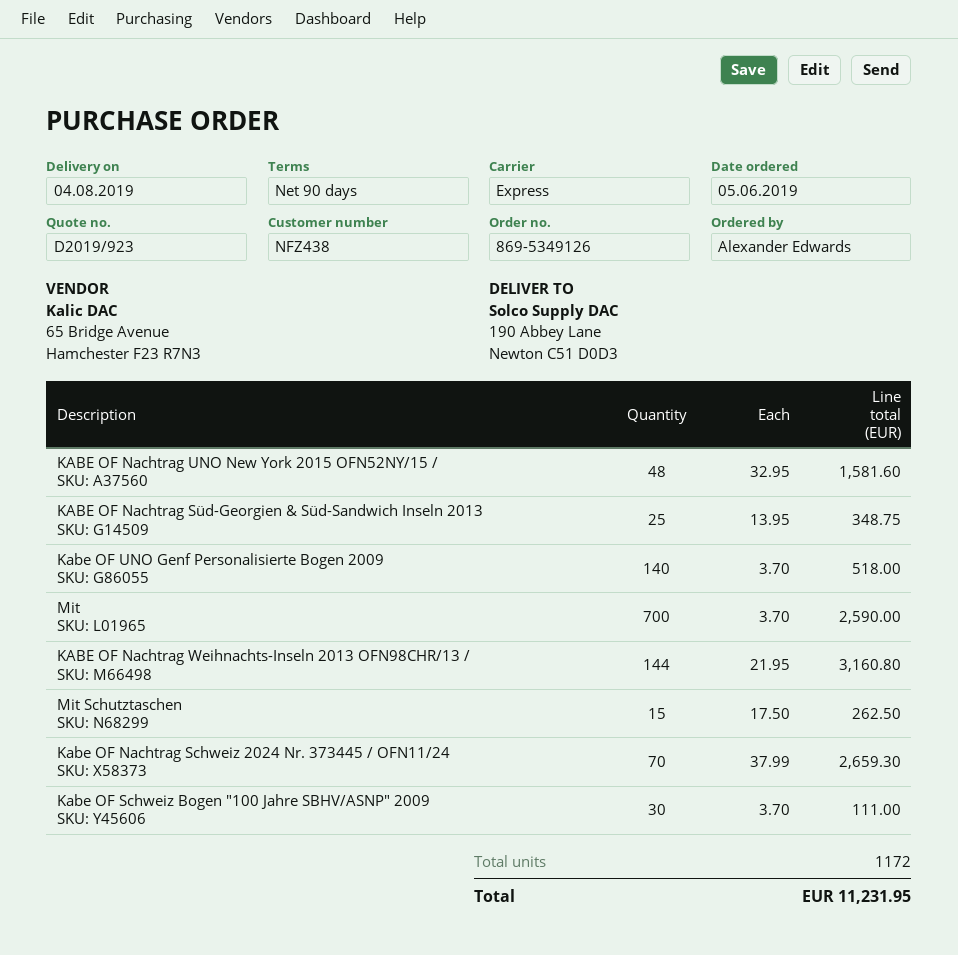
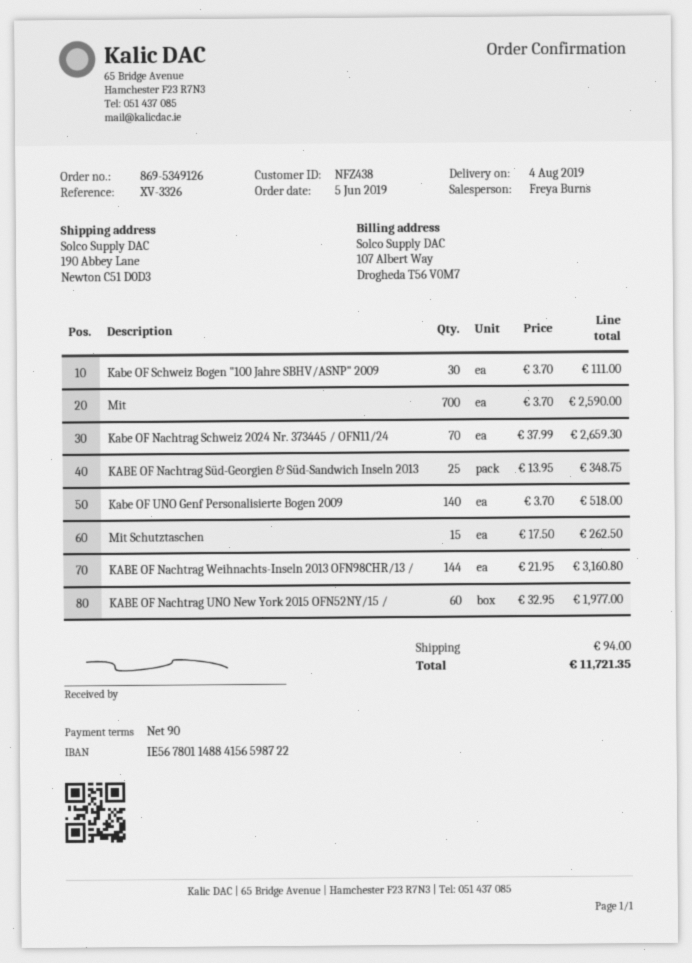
KABE OF Nachtrag UNO New York 2015 OFN52NY/15 /: 48 x 32.95 = 1581.60 -> 60 x 32.95 = 1977.00
shipping: none -> 94.00
total: 11231.95 -> 11721.35

